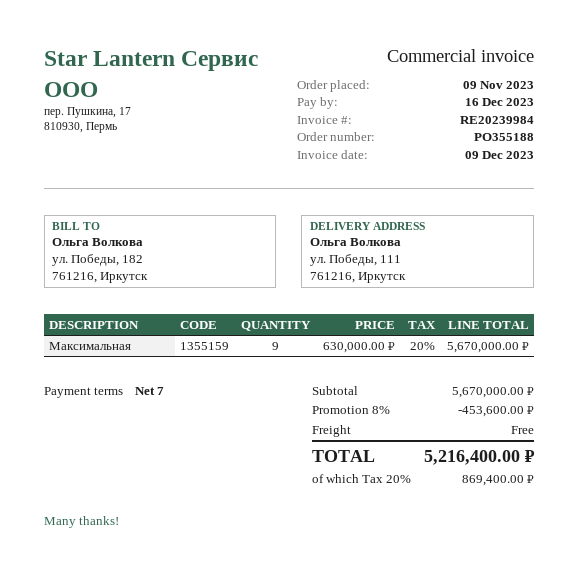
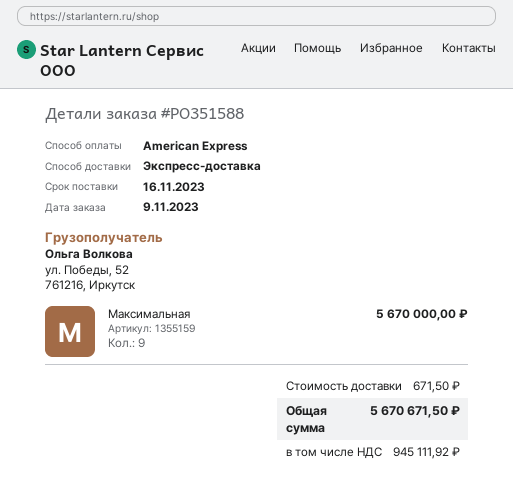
order number: PO355188 -> PO351588
ship to: ул. Победы, 111, 761216, Иркутск -> ул. Победы, 52, 761216, Иркутск
discount: 8% = 453600.00 -> none
shipping: 0.00 -> 671.50
tax: 869400.00 -> 945111.92
total: 5216400.00 -> 5670671.50

